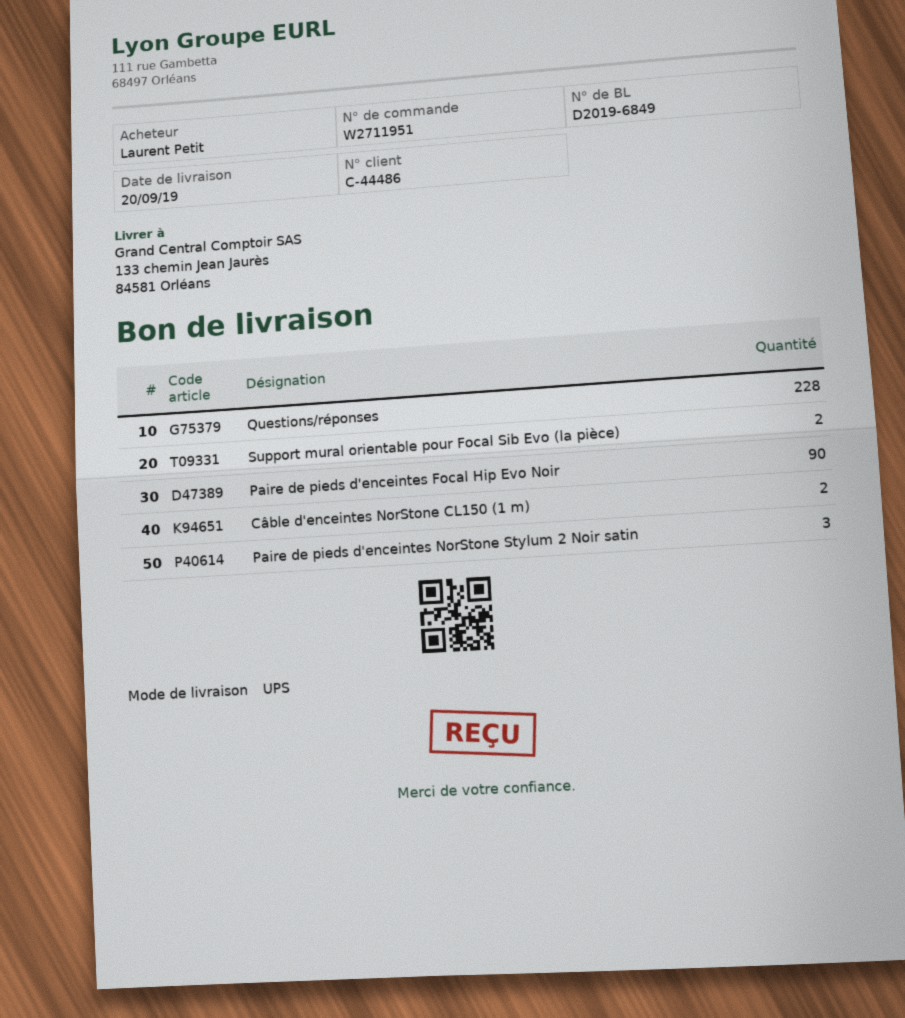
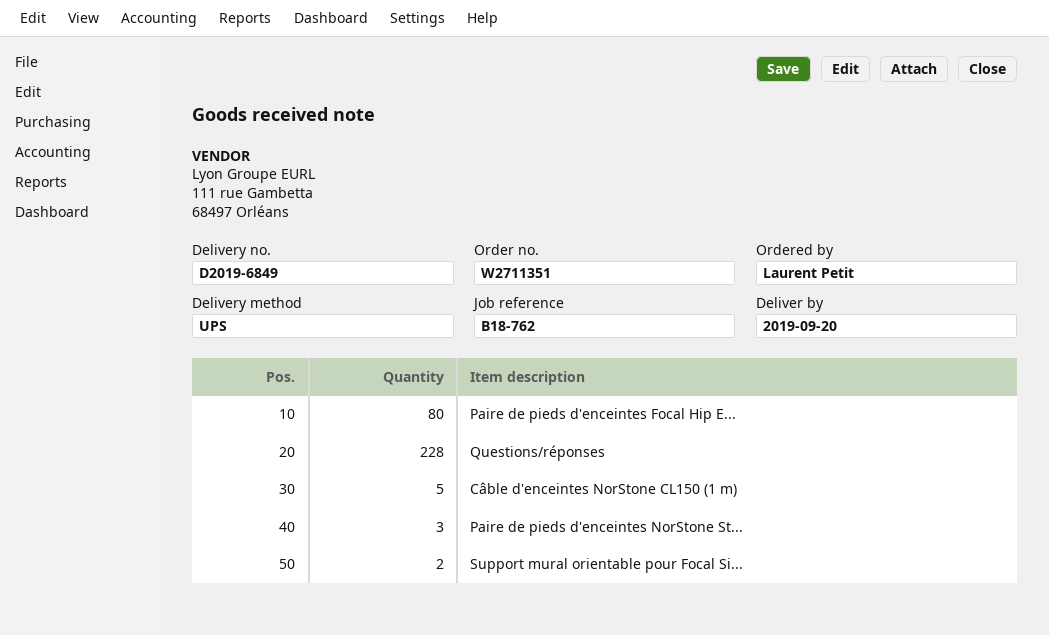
order number: W2711951 -> W2711351
Paire de pieds d'enceintes Focal Hip Evo Noir: 90 -> 80
Câble d'enceintes NorStone CL150 (1 m): 2 -> 5

